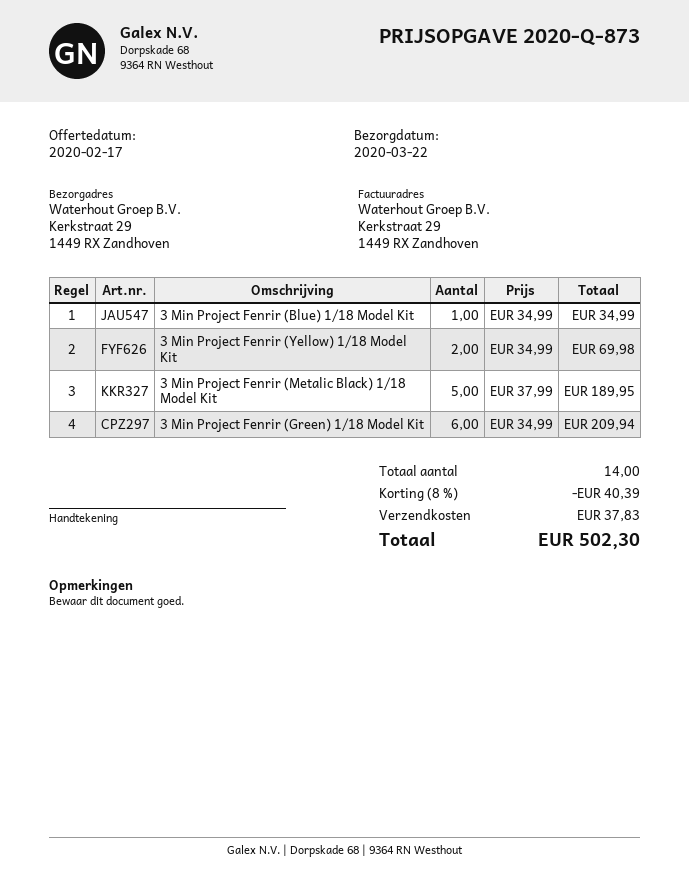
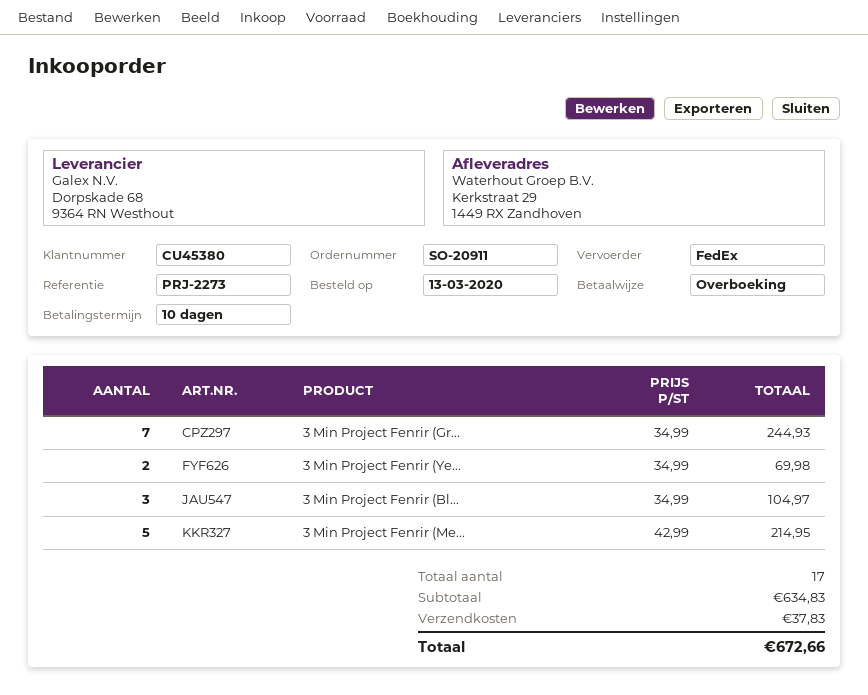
3 Min Project Fenrir (Blue) 1/18 Model Kit: 1 x 34.99 = 34.99 -> 3 x 34.99 = 104.97
3 Min Project Fenrir (Metalic Black) 1/18 Model Kit: 5 x 37.99 = 189.95 -> 5 x 42.99 = 214.95
3 Min Project Fenrir (Green) 1/18 Model Kit: 6 x 34.99 = 209.94 -> 7 x 34.99 = 244.93
total quantity: 14 -> 17
discount: 8% = 40.39 -> none
total: 502.30 -> 672.66

